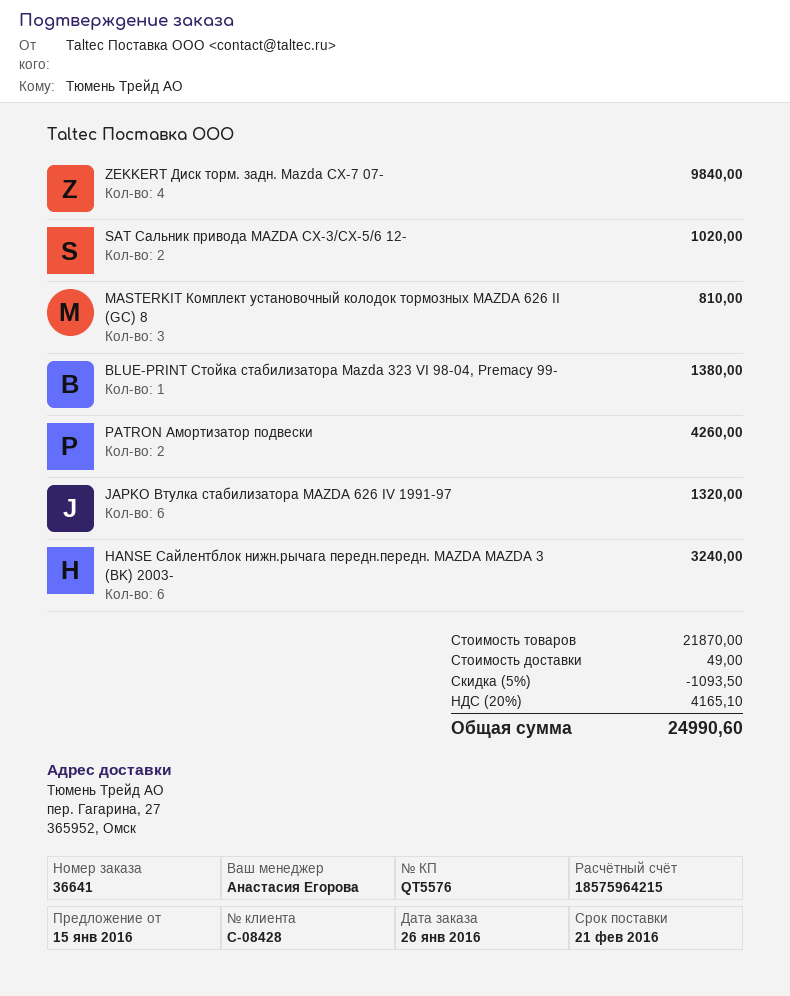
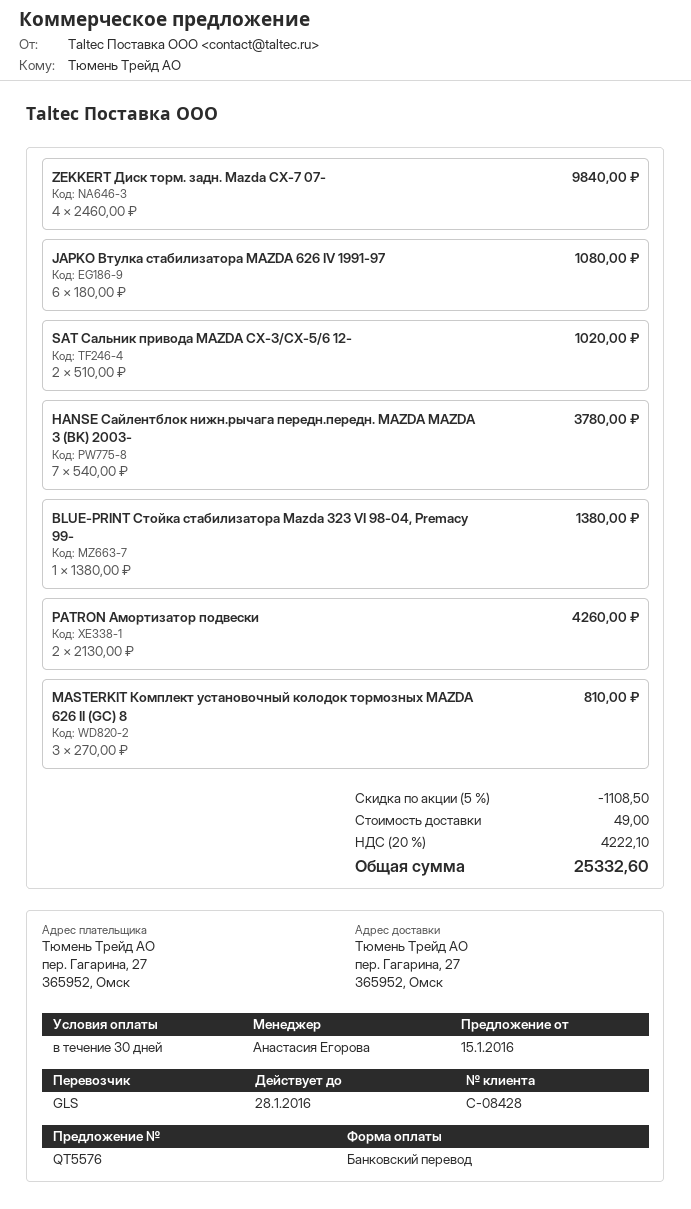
JAPKO Втулка стабилизатора MAZDA 626 IV 1991-97: 6 for 1320.00 -> 6 for 1080.00
HANSE Сайлентблок нижн.рычага передн.передн. MAZDA MAZDA 3 (BK) 2003-: 6 for 3240.00 -> 7 for 3780.00
discount: 5% = 1093.50 -> 5% = 1108.50
tax: 20% = 4165.10 -> 20% = 4222.10
total: 24990.60 -> 25332.60

